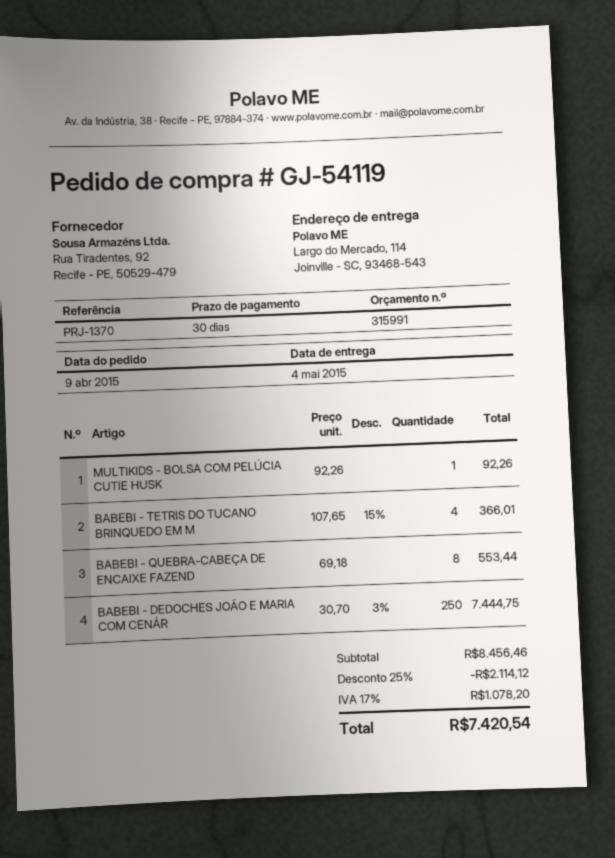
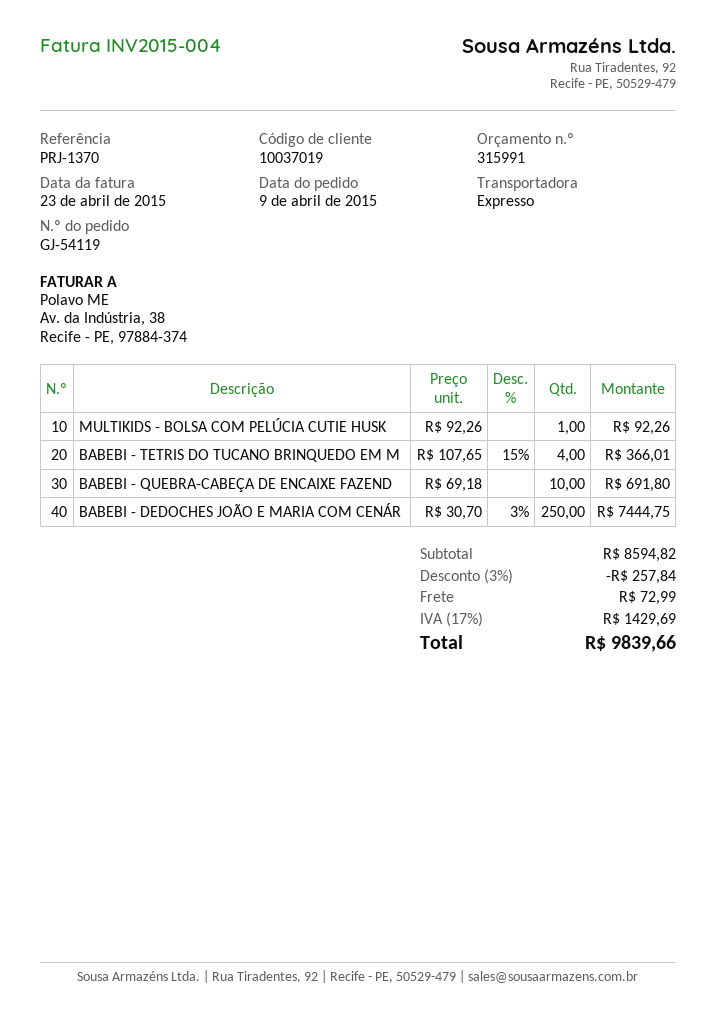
BABEBI - QUEBRA-CABEÇA DE ENCAIXE FAZEND: 8 x 69.18 = 553.44 -> 10 x 69.18 = 691.80
subtotal: 8456.46 -> 8594.82
discount: 25% = 2114.12 -> 3% = 257.84
shipping: none -> 72.99
tax: 17% = 1078.20 -> 17% = 1429.69
total: 7420.54 -> 9839.66

